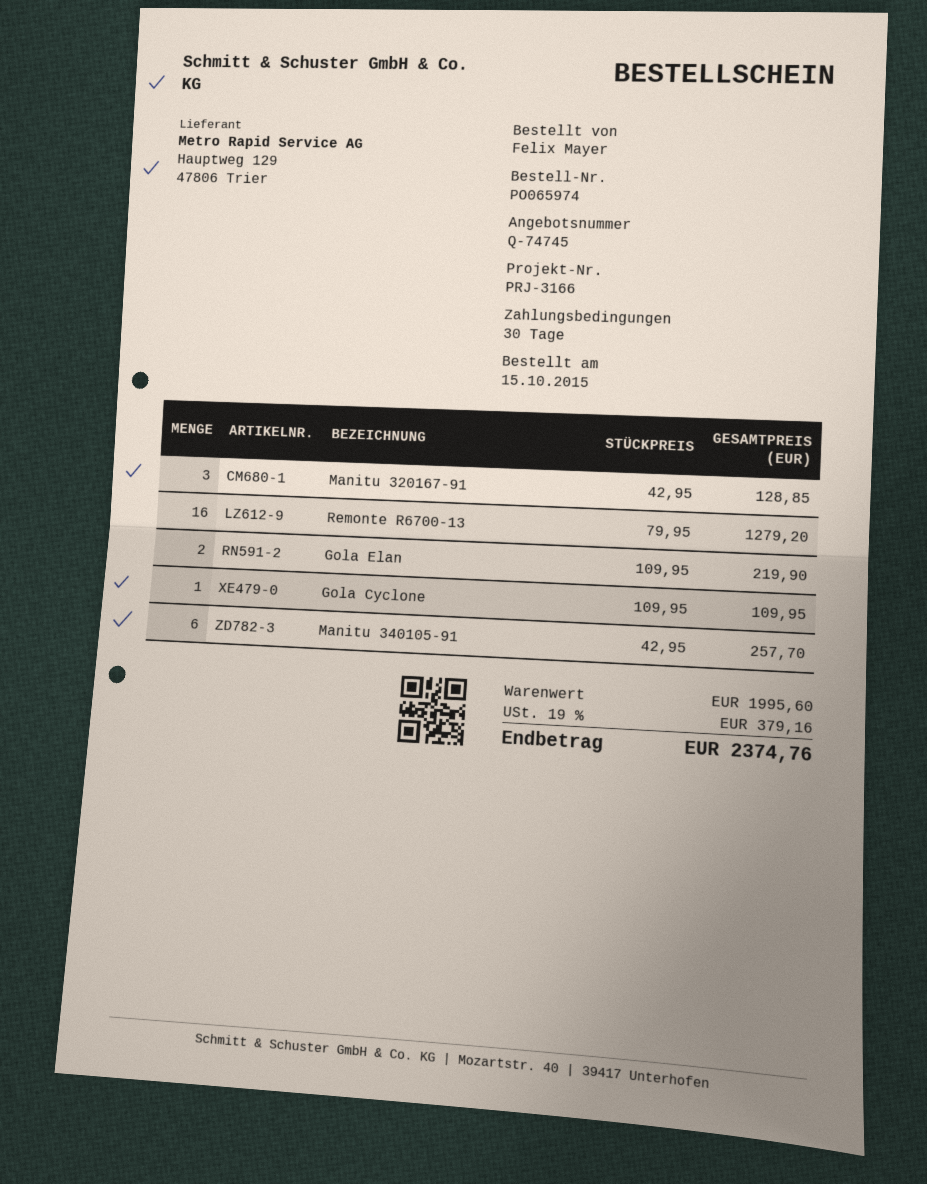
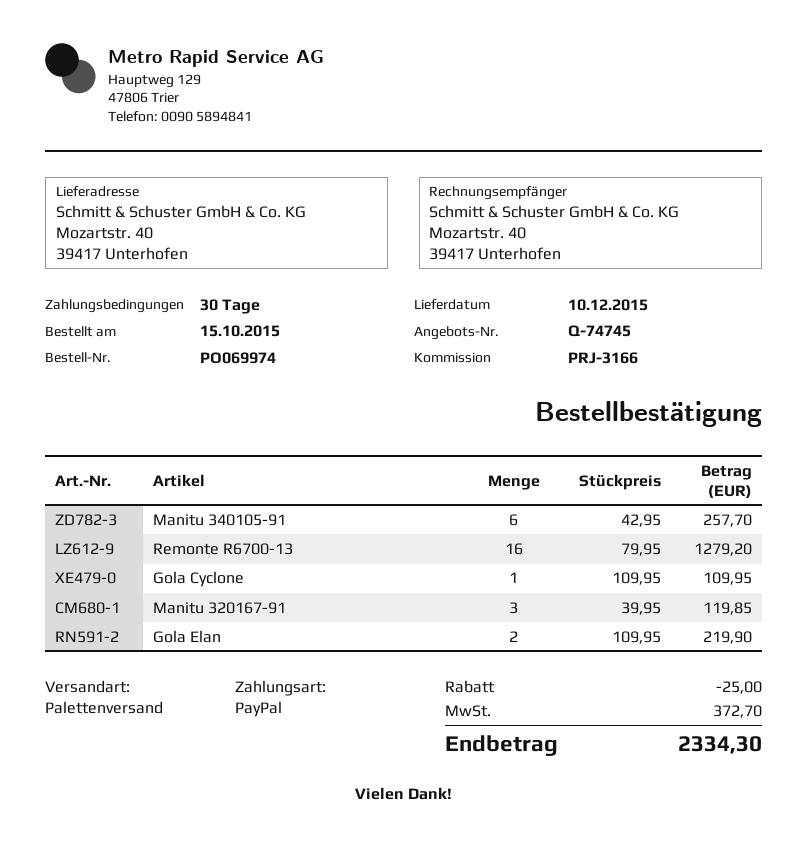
order number: PO065974 -> PO069974
Manitu 320167-91: 3 x 42.95 = 128.85 -> 3 x 39.95 = 119.85
discount: none -> 25.00
tax: 379.16 -> 372.70
total: 2374.76 -> 2334.30

